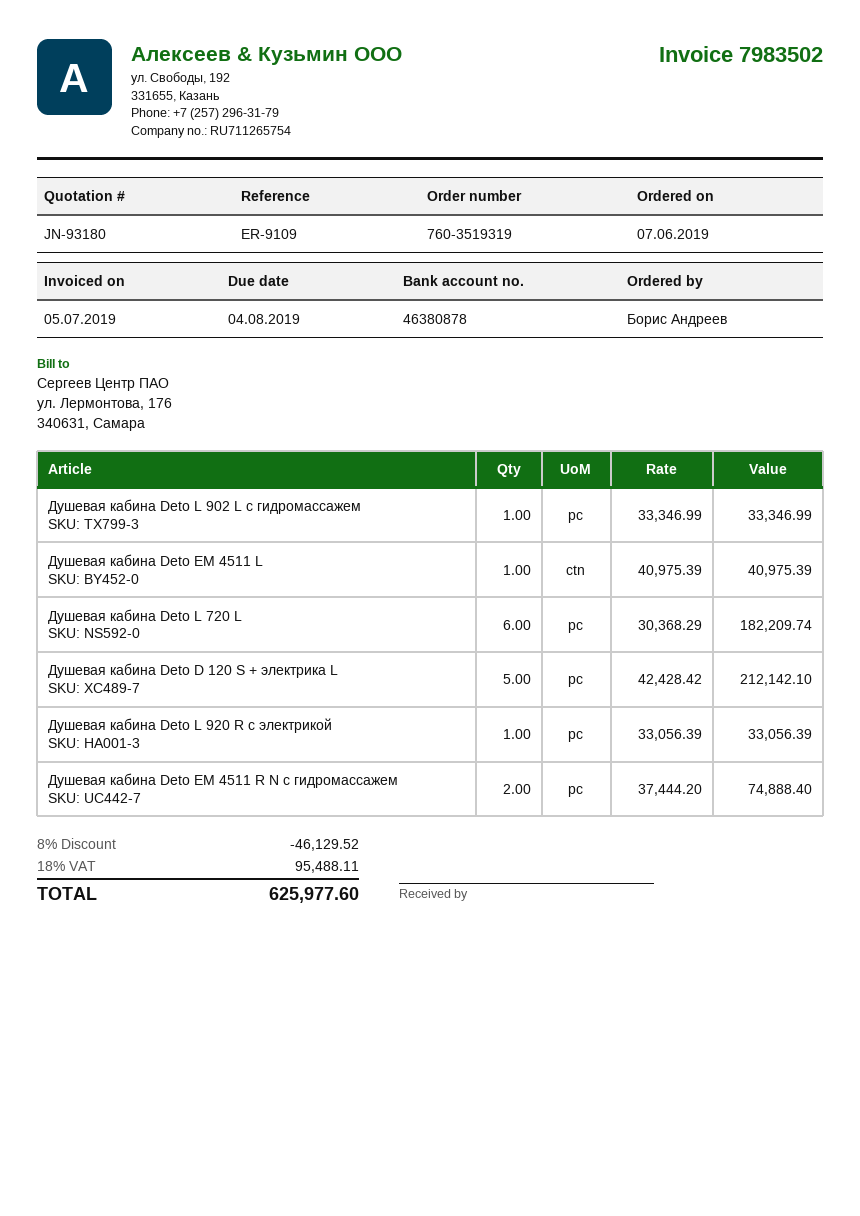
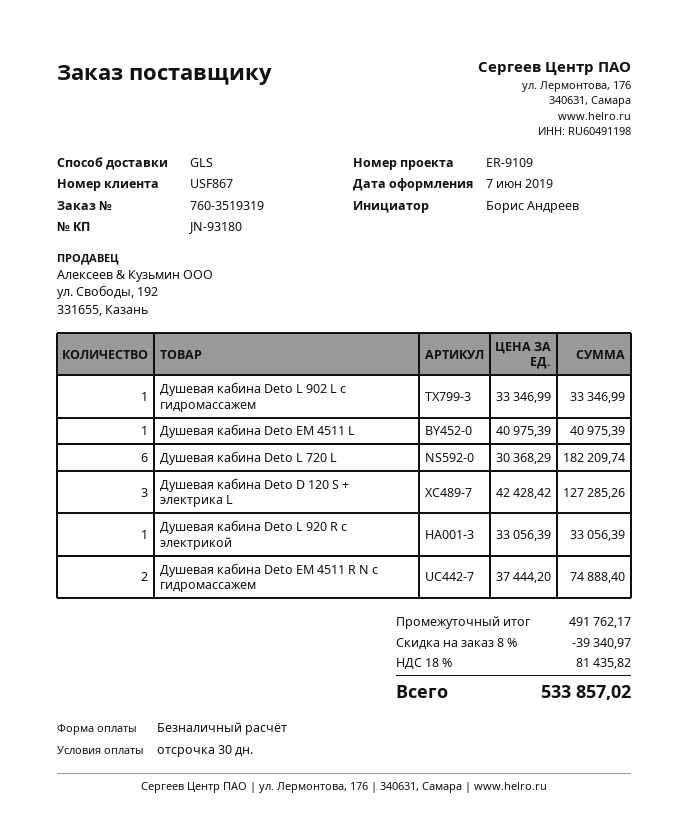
Душевая кабина Deto D 120 S + электрика L: 5 x 42428.42 = 212142.10 -> 3 x 42428.42 = 127285.26
discount: 8% = 46129.52 -> 8% = 39340.97
tax: 18% = 95488.11 -> 18% = 81435.82
total: 625977.60 -> 533857.02

